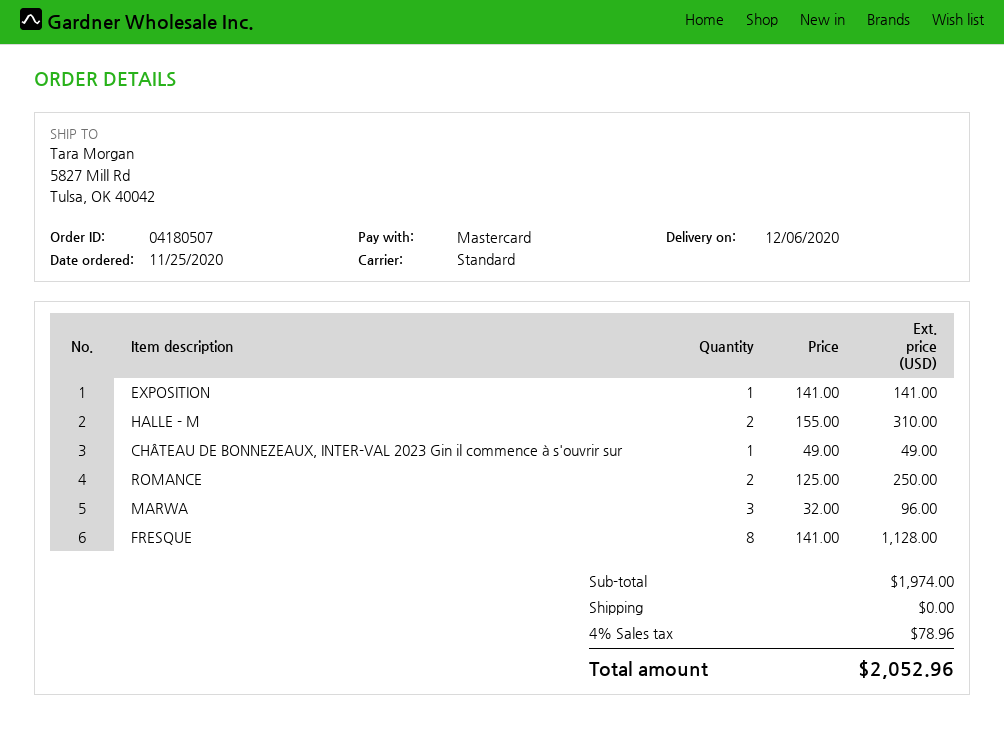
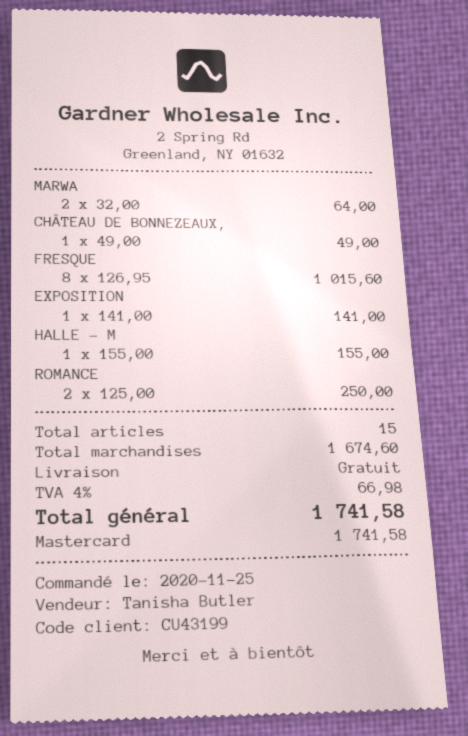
HALLE - M: 2 x 155.00 = 310.00 -> 1 x 155.00 = 155.00
MARWA: 3 x 32.00 = 96.00 -> 2 x 32.00 = 64.00
FRESQUE: 8 x 141.00 = 1128.00 -> 8 x 126.95 = 1015.60
subtotal: 1974.00 -> 1674.60
tax: 4% = 78.96 -> 4% = 66.98
total: 2052.96 -> 1741.58

